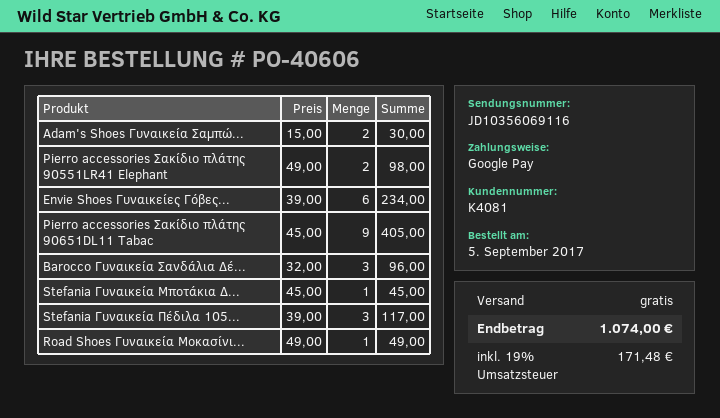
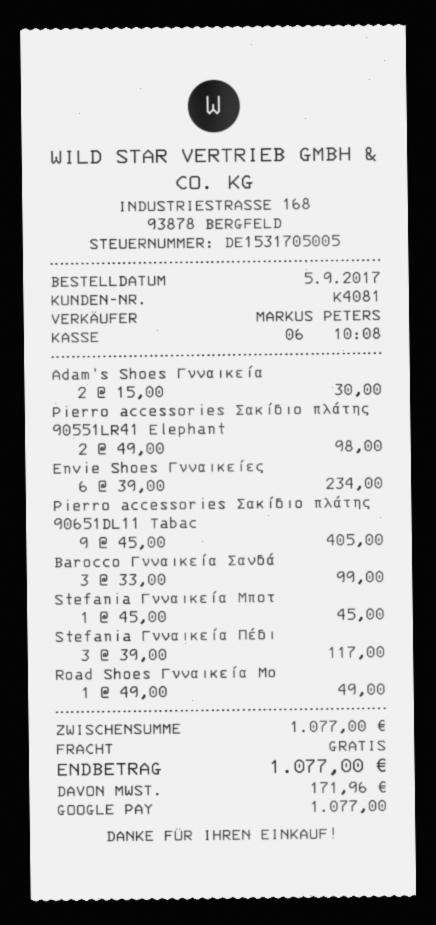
Barocco Γυναικεία Σανδάλια Δέ...: 3 x 32.00 = 96.00 -> 3 x 33.00 = 99.00
tax: 171.48 -> 171.96
total: 1074.00 -> 1077.00

